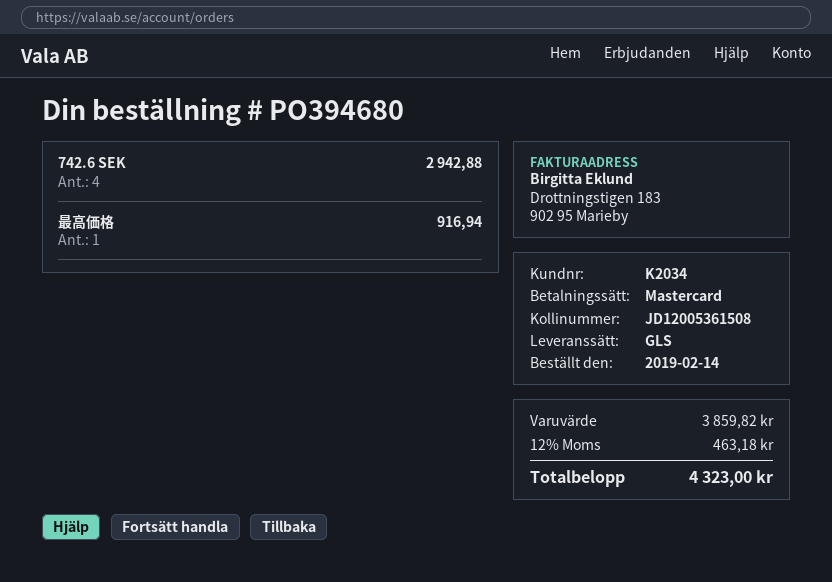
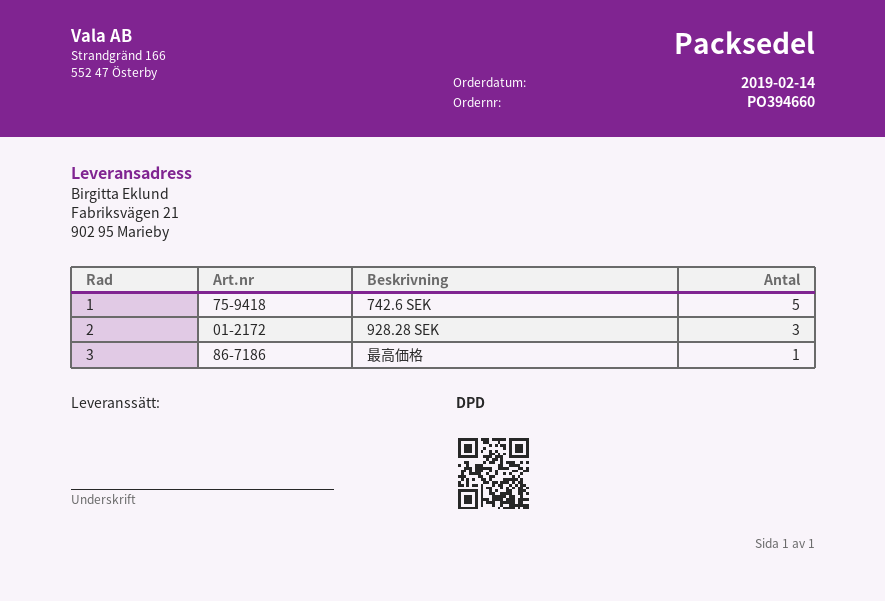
order number: PO394680 -> PO394660
shipping method: GLS -> DPD
742.6 SEK: 4 -> 5
928.28 SEK: none -> 3

